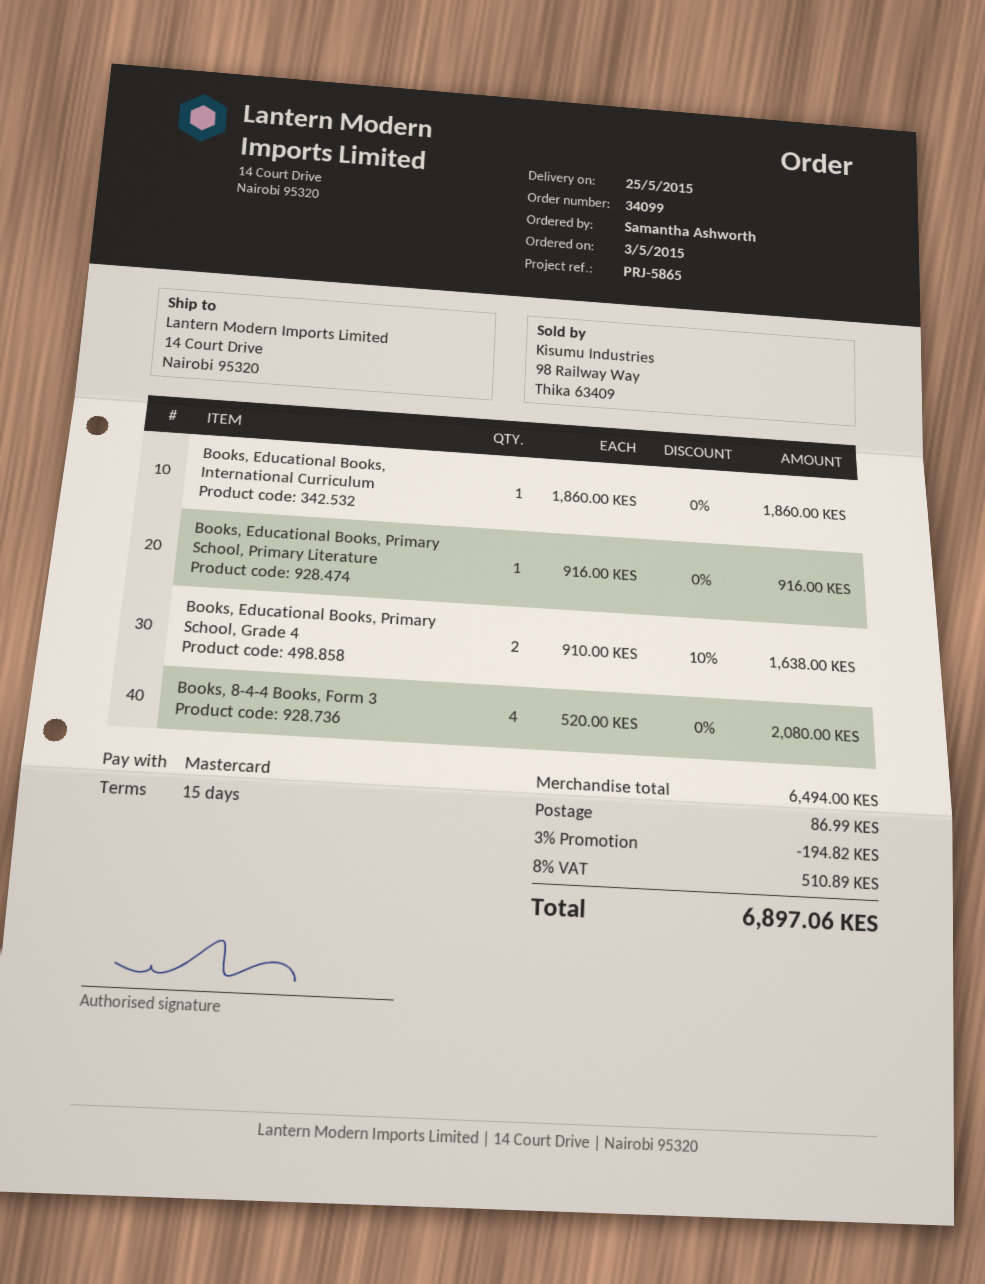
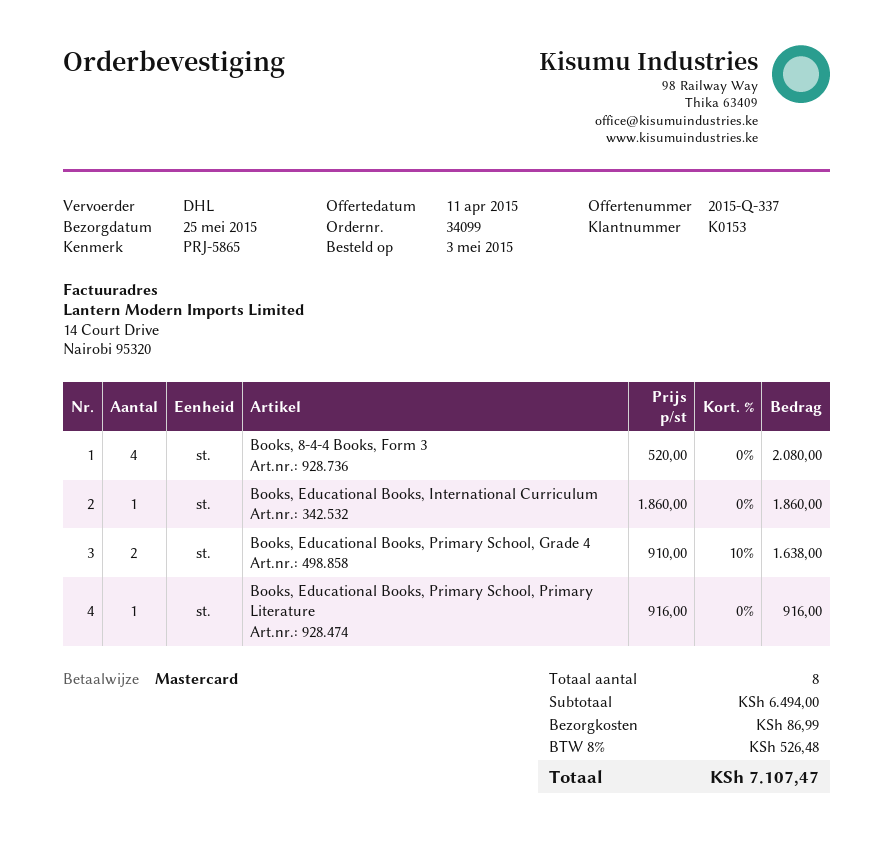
discount: 3% = 194.82 -> none
tax: 8% = 510.89 -> 8% = 526.48
total: 6897.06 -> 7107.47

